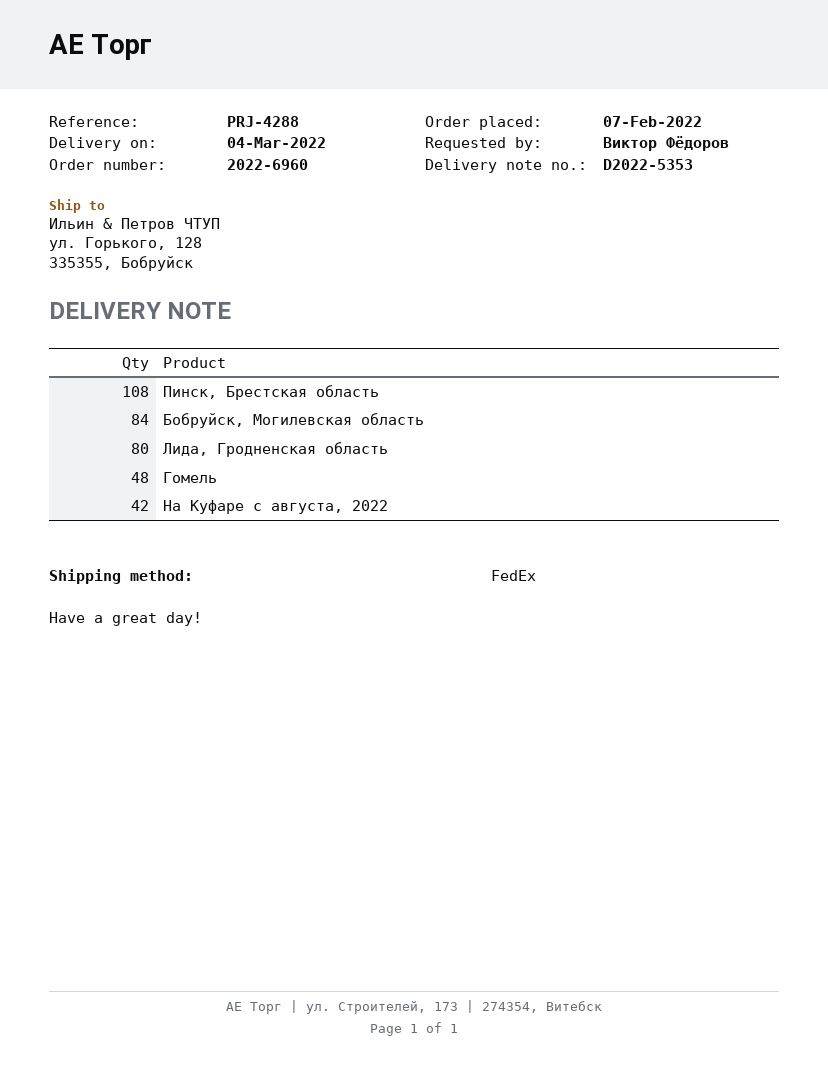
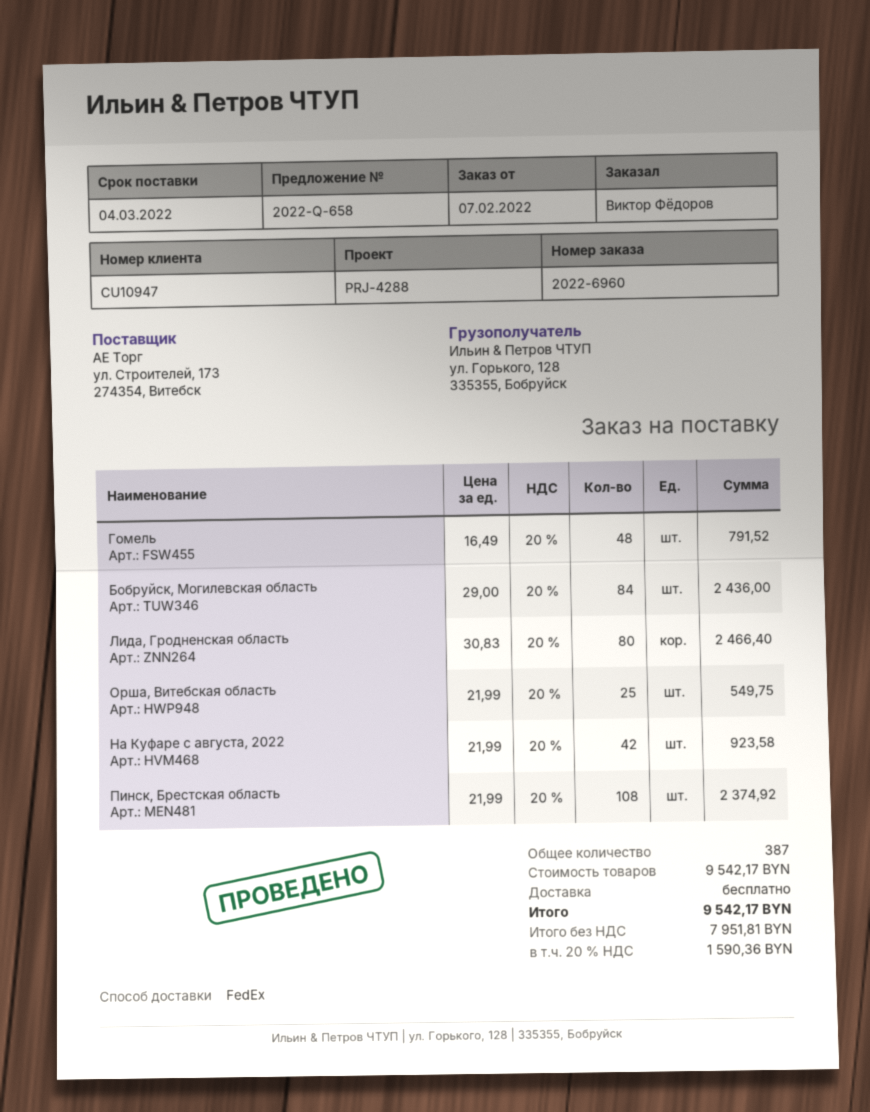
Орша, Витебская область: none -> 25

